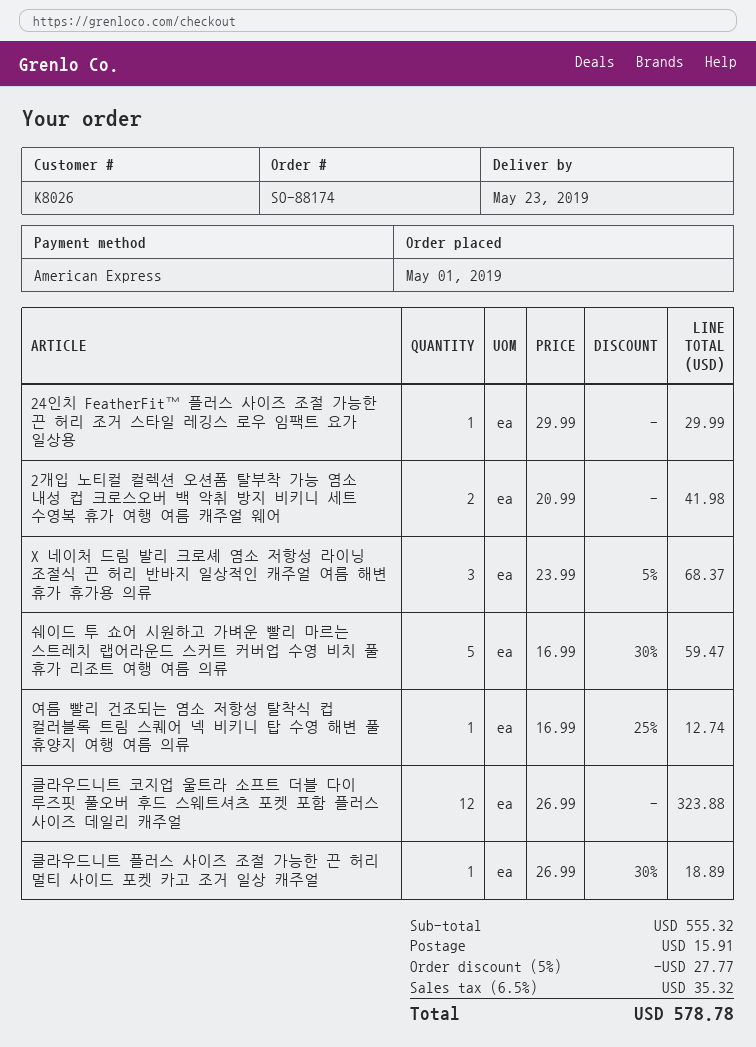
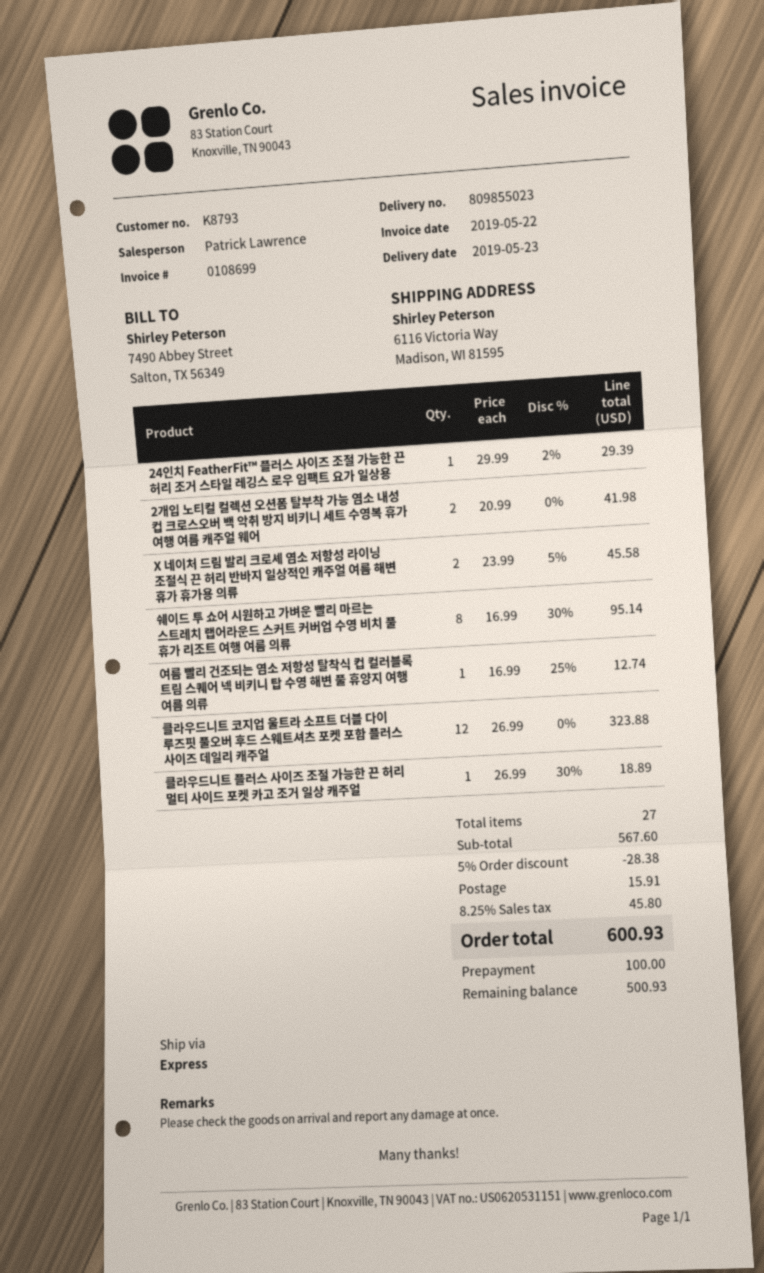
customer number: K8026 -> K8793
24인치 FeatherFit™ 플러스 사이즈 조절 가능한 끈 허리 조거 스타일 레깅스 로우 임팩트 요가 일상용: 1 x 29.99 = 29.99 -> 1 x 29.99 - 2% = 29.39
X 네이처 드림 발리 크로셰 염소 저항성 라이닝 조절식 끈 허리 반바지 일상적인 캐주얼 여름 해변 휴가 휴가용 의류: 3 x 23.99 - 5% = 68.37 -> 2 x 23.99 - 5% = 45.58
쉐이드 투 쇼어 시원하고 가벼운 빨리 마르는 스트레치 랩어라운드 스커트 커버업 수영 비치 풀 휴가 리조트 여행 여름 의류: 5 x 16.99 - 30% = 59.47 -> 8 x 16.99 - 30% = 95.14
subtotal: 555.32 -> 567.60
discount: 5% = 27.77 -> 5% = 28.38
tax: 6.5% = 35.32 -> 8.25% = 45.80
total: 578.78 -> 600.93

